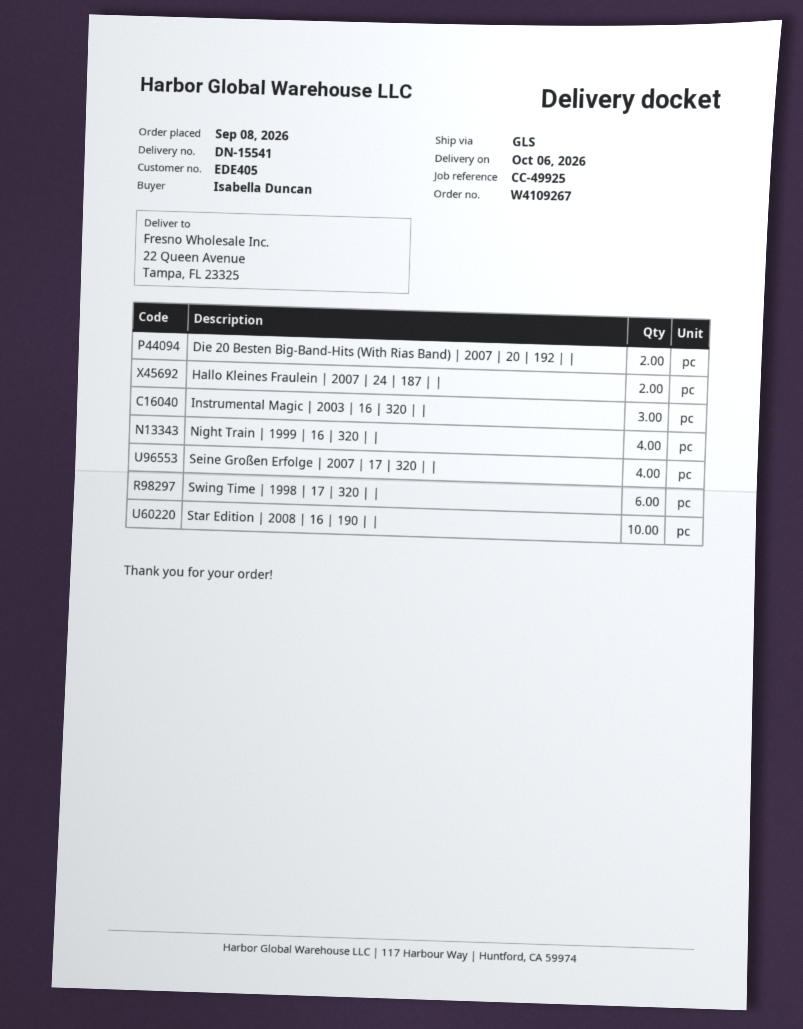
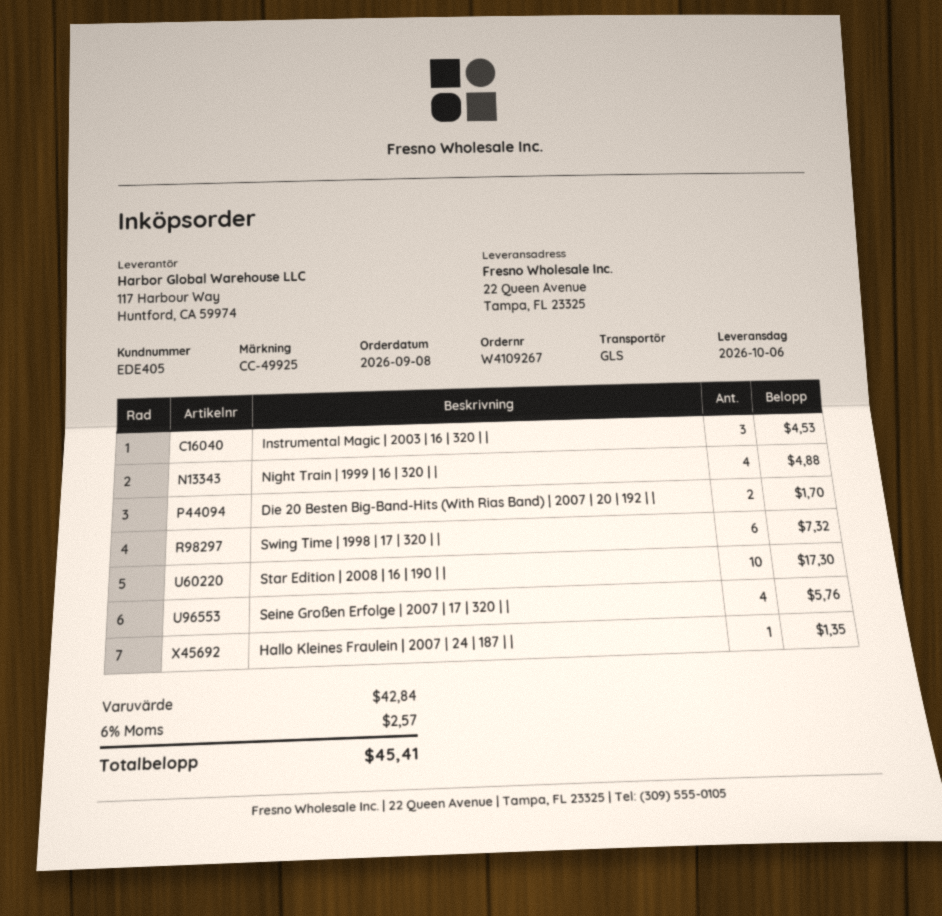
Hallo Kleines Fraulein | 2007 | 24 | 187 | |: 2 -> 1

